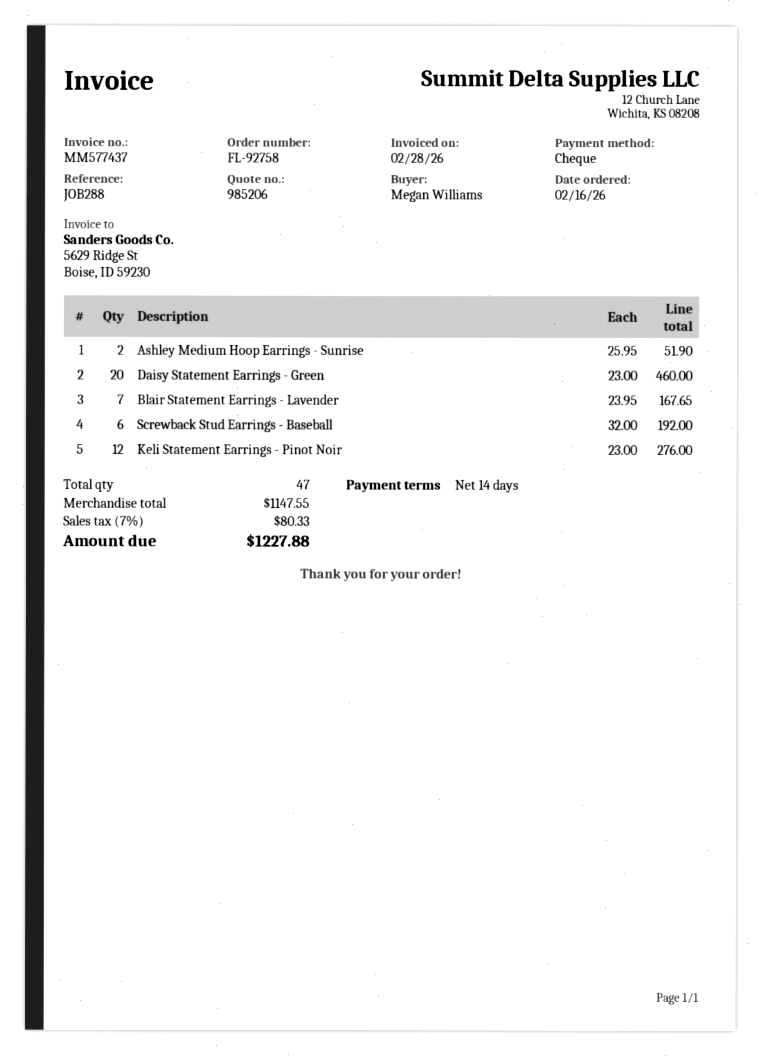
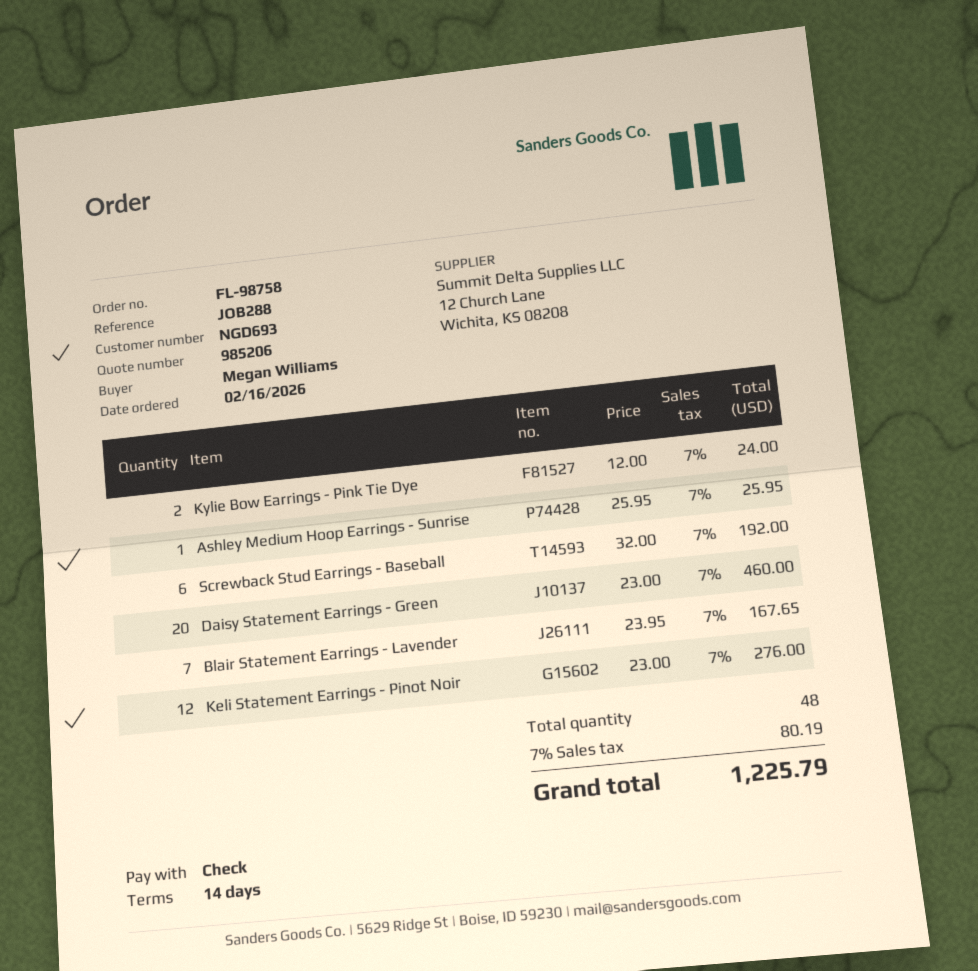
order number: FL-92758 -> FL-98758
Ashley Medium Hoop Earrings - Sunrise: 2 x 25.95 = 51.90 -> 1 x 25.95 = 25.95
Kylie Bow Earrings - Pink Tie Dye: none -> 2 x 12.00 = 24.00
total quantity: 47 -> 48
tax: 7% = 80.33 -> 7% = 80.19
total: 1227.88 -> 1225.79

